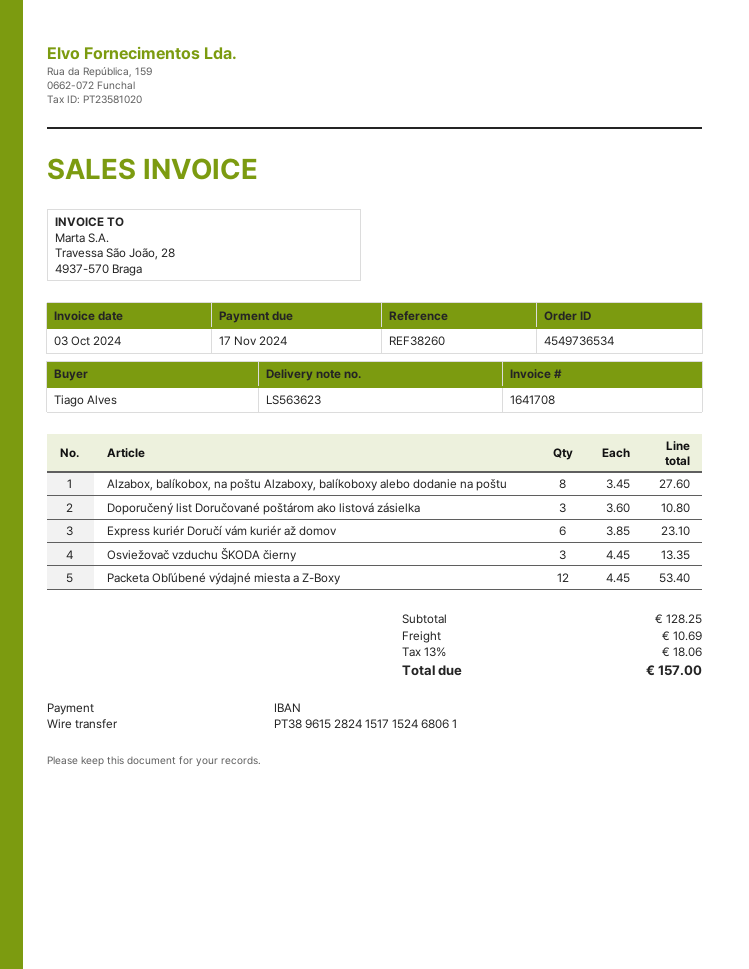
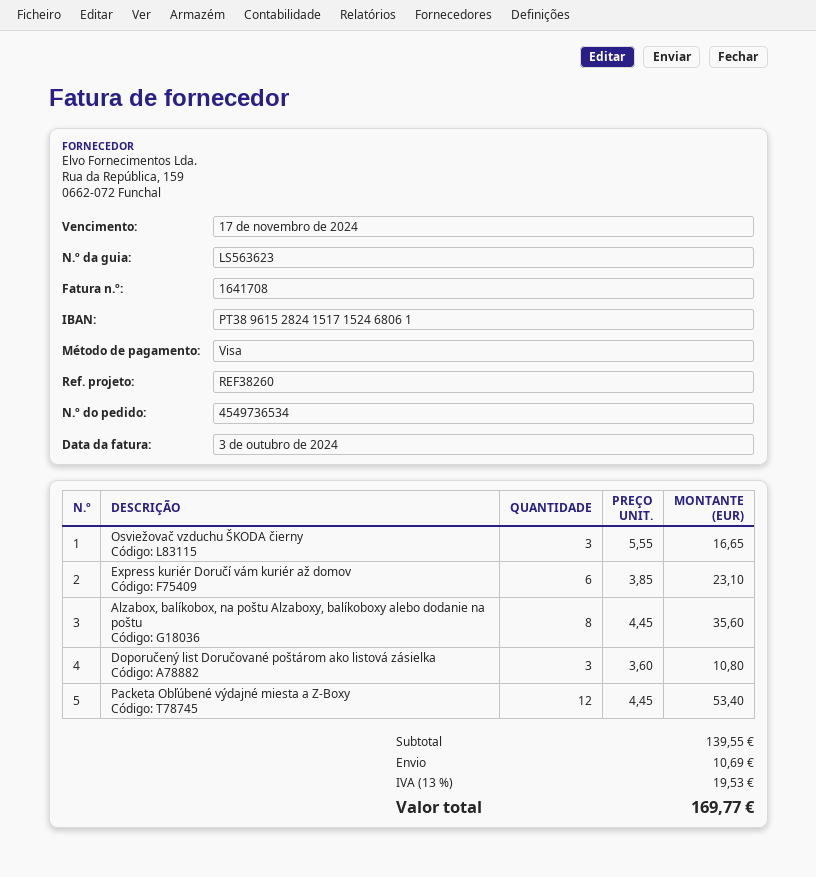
payment method: bank transfer -> Visa
Alzabox, balíkobox, na poštu Alzaboxy, balíkoboxy alebo dodanie na poštu: 8 x 3.45 = 27.60 -> 8 x 4.45 = 35.60
Osviežovač vzduchu ŠKODA čierny: 3 x 4.45 = 13.35 -> 3 x 5.55 = 16.65
subtotal: 128.25 -> 139.55
tax: 13% = 18.06 -> 13% = 19.53
total: 157.00 -> 169.77

